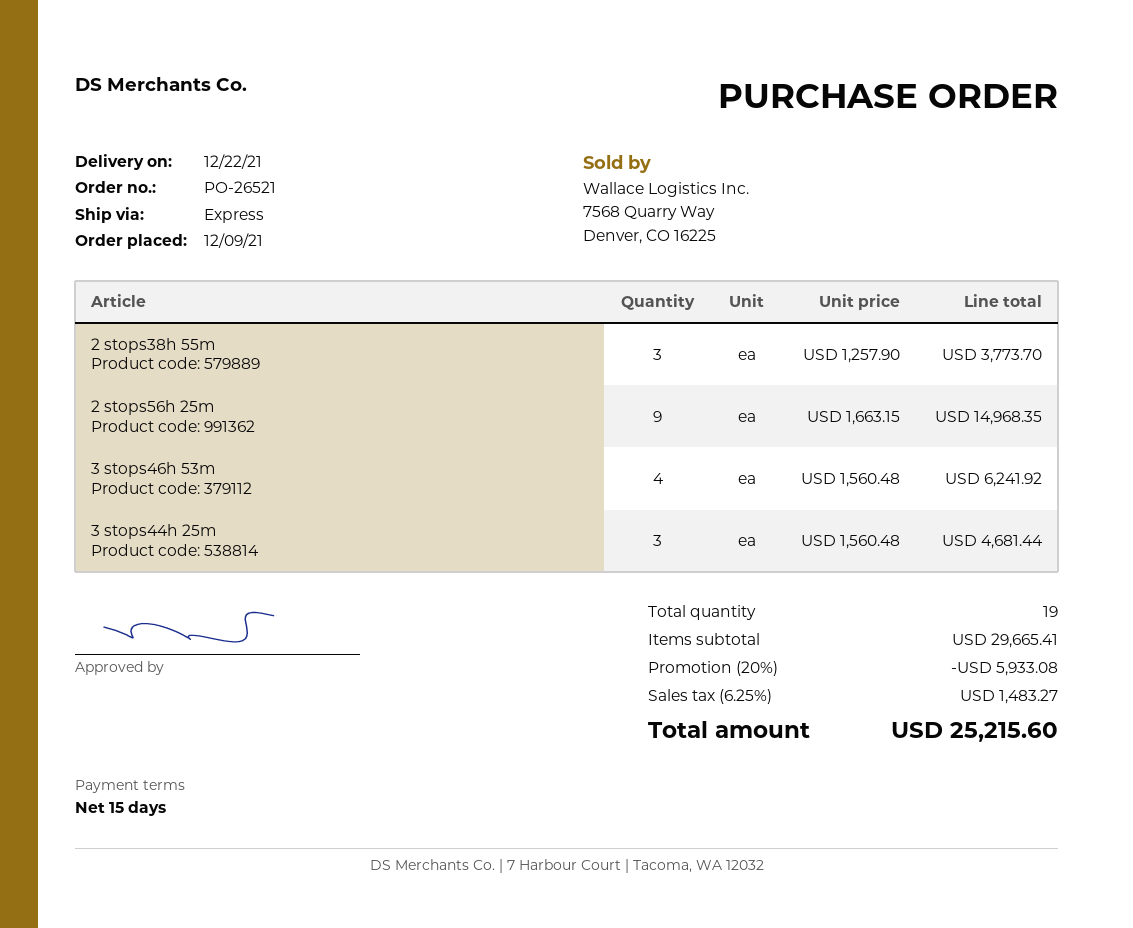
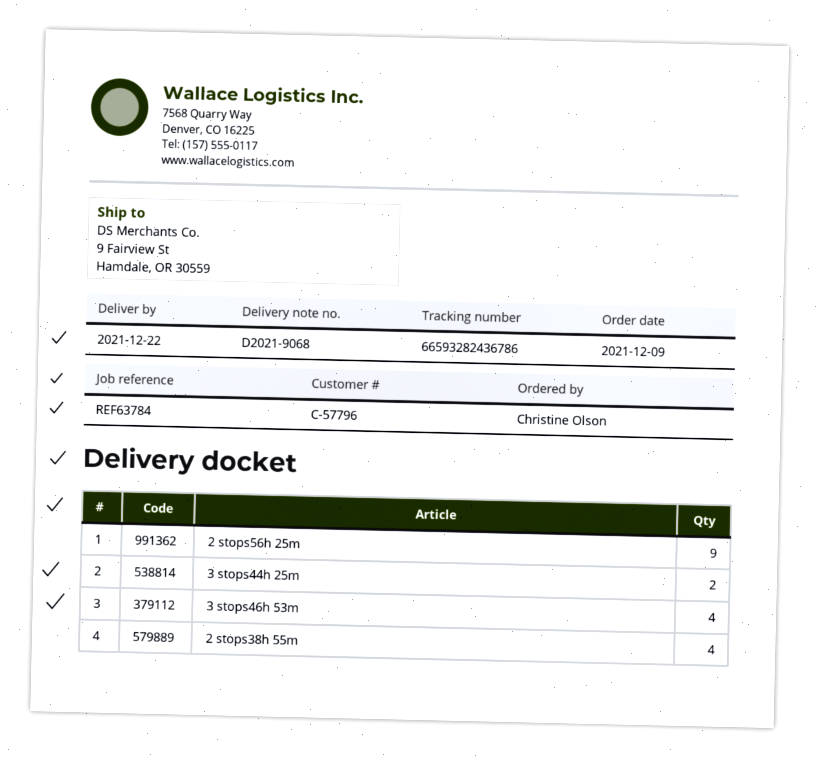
2 stops38h 55m: 3 -> 4
3 stops44h 25m: 3 -> 2

